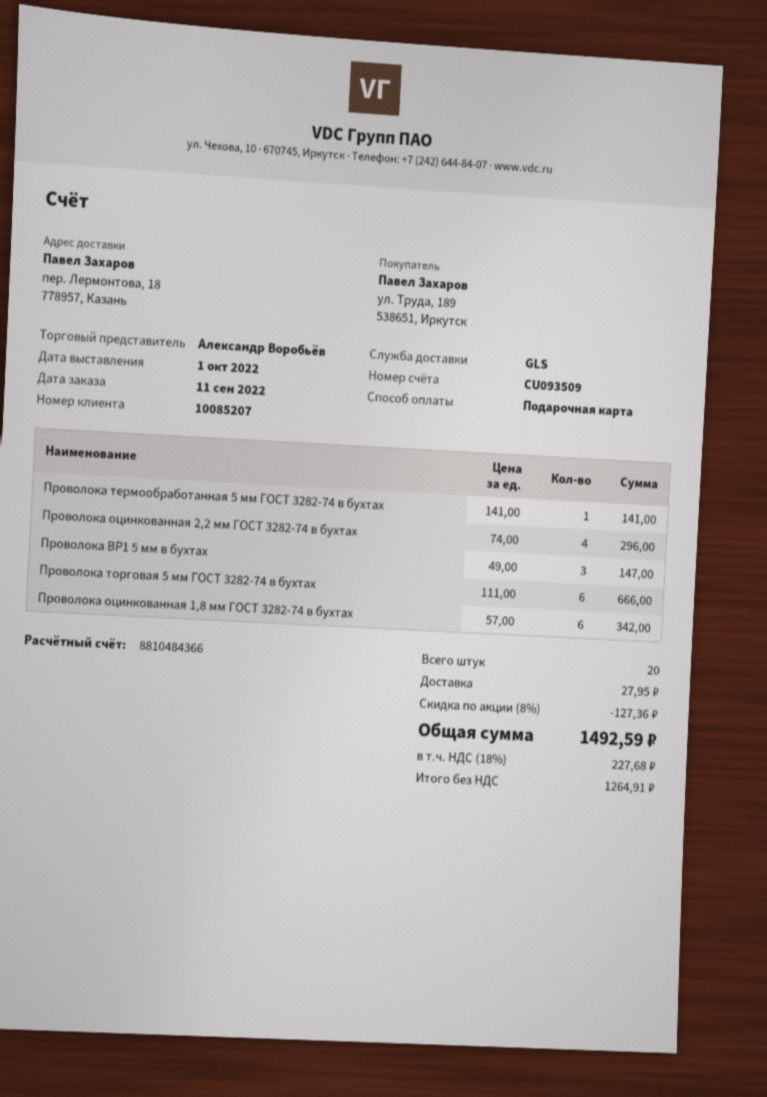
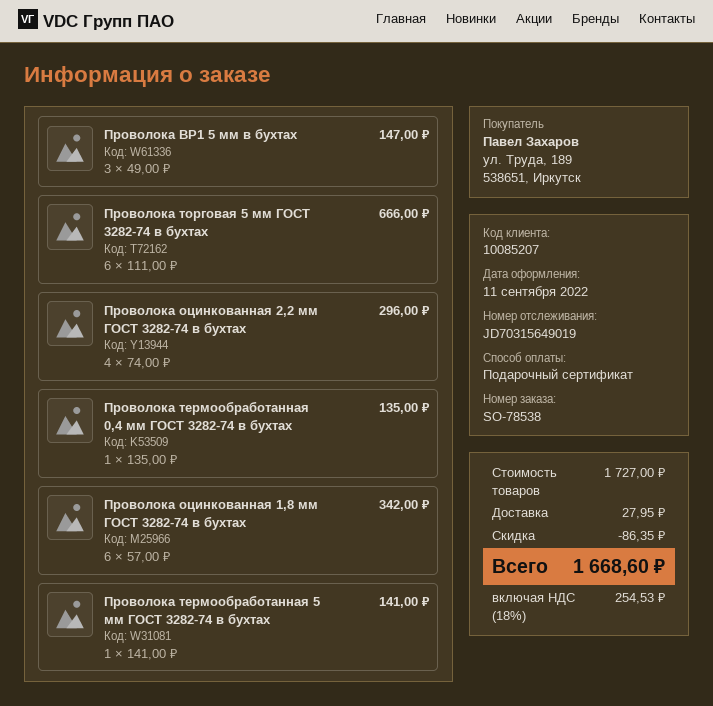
Проволока термообработанная 0,4 мм ГОСТ 3282-74 в бухтах: none -> 1 x 135.00 = 135.00
discount: 127.36 -> 86.35
tax: 18% = 227.68 -> 18% = 254.53
total: 1492.59 -> 1668.60

